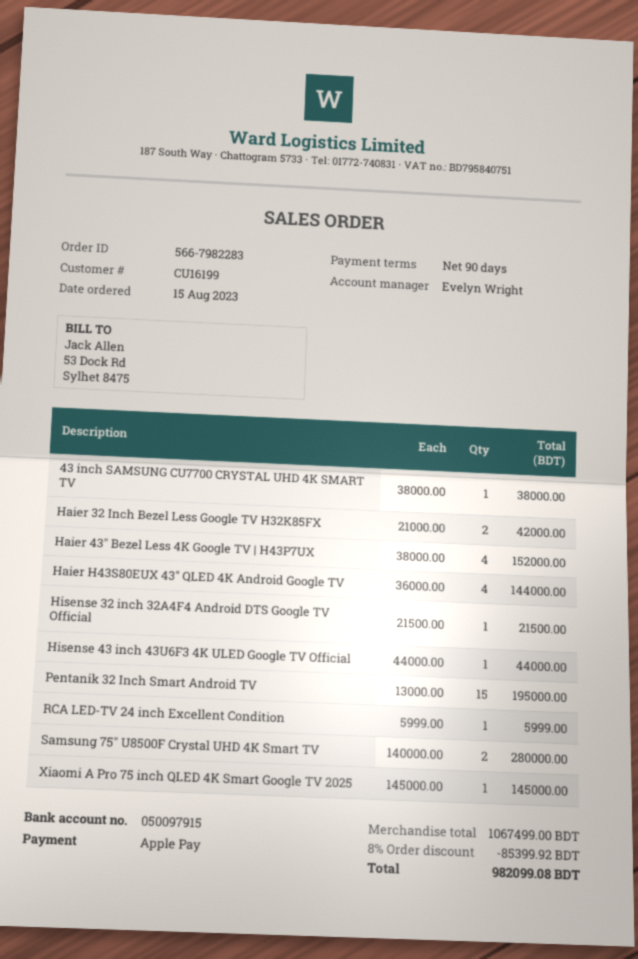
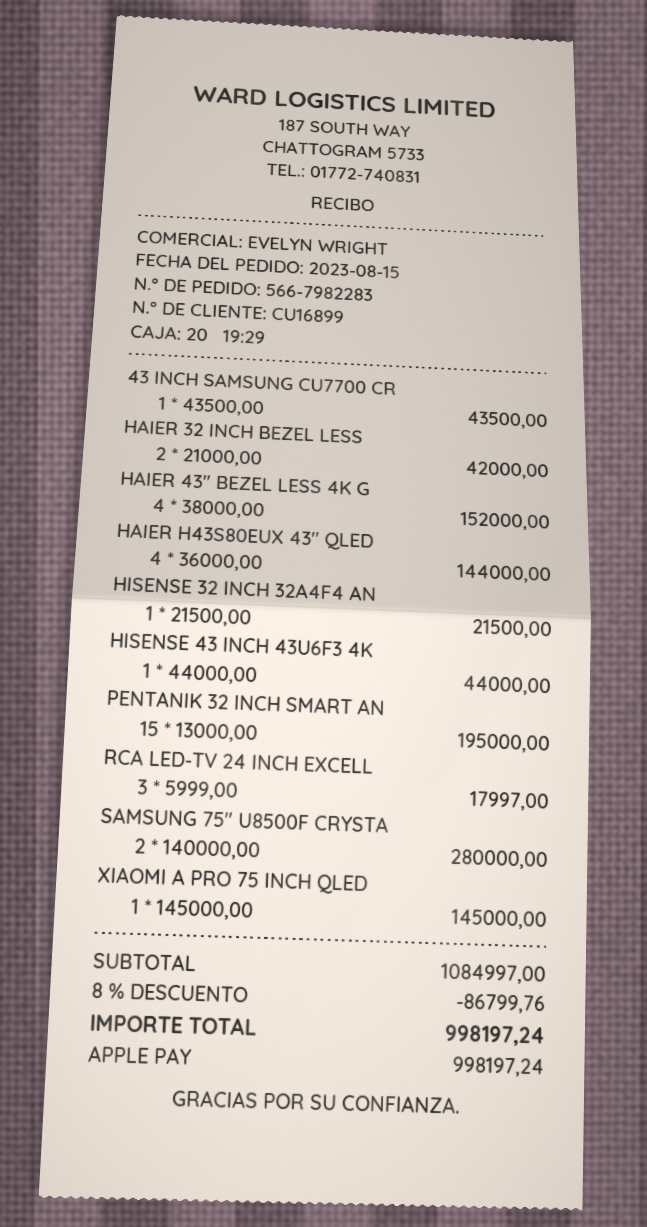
customer number: CU16199 -> CU16899
43 inch SAMSUNG CU7700 CRYSTAL UHD 4K SMART TV: 1 x 38000.00 = 38000.00 -> 1 x 43500.00 = 43500.00
RCA LED-TV 24 inch Excellent Condition: 1 x 5999.00 = 5999.00 -> 3 x 5999.00 = 17997.00
subtotal: 1067499.00 -> 1084997.00
discount: 8% = 85399.92 -> 8% = 86799.76
total: 982099.08 -> 998197.24

